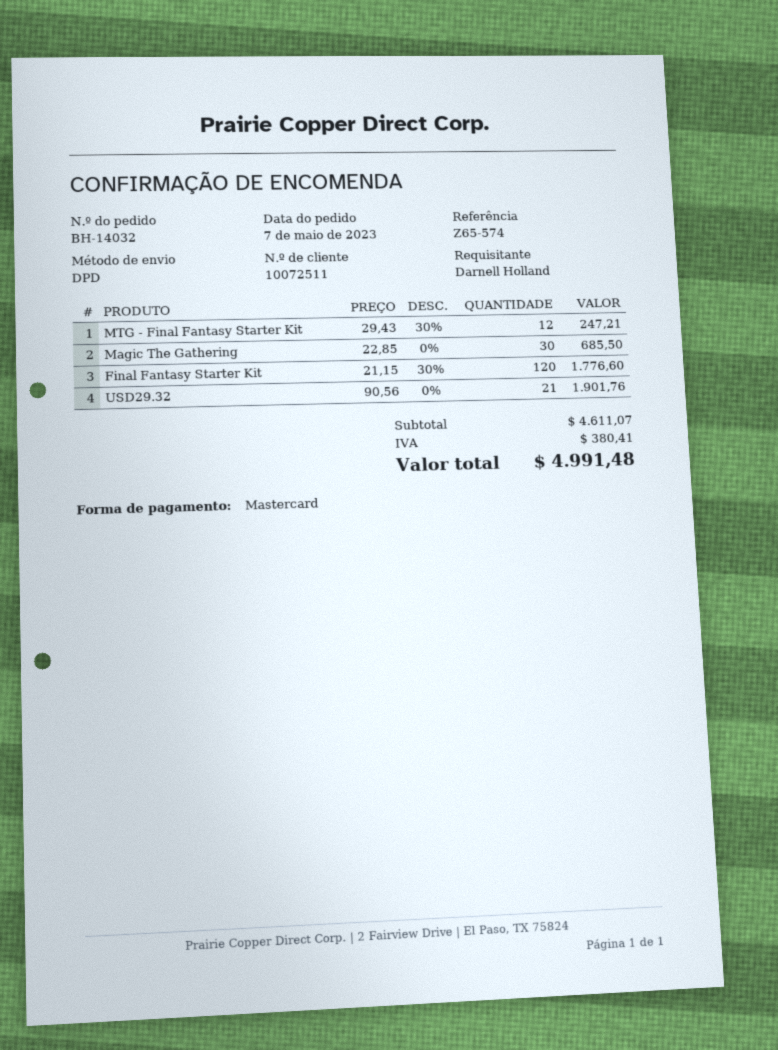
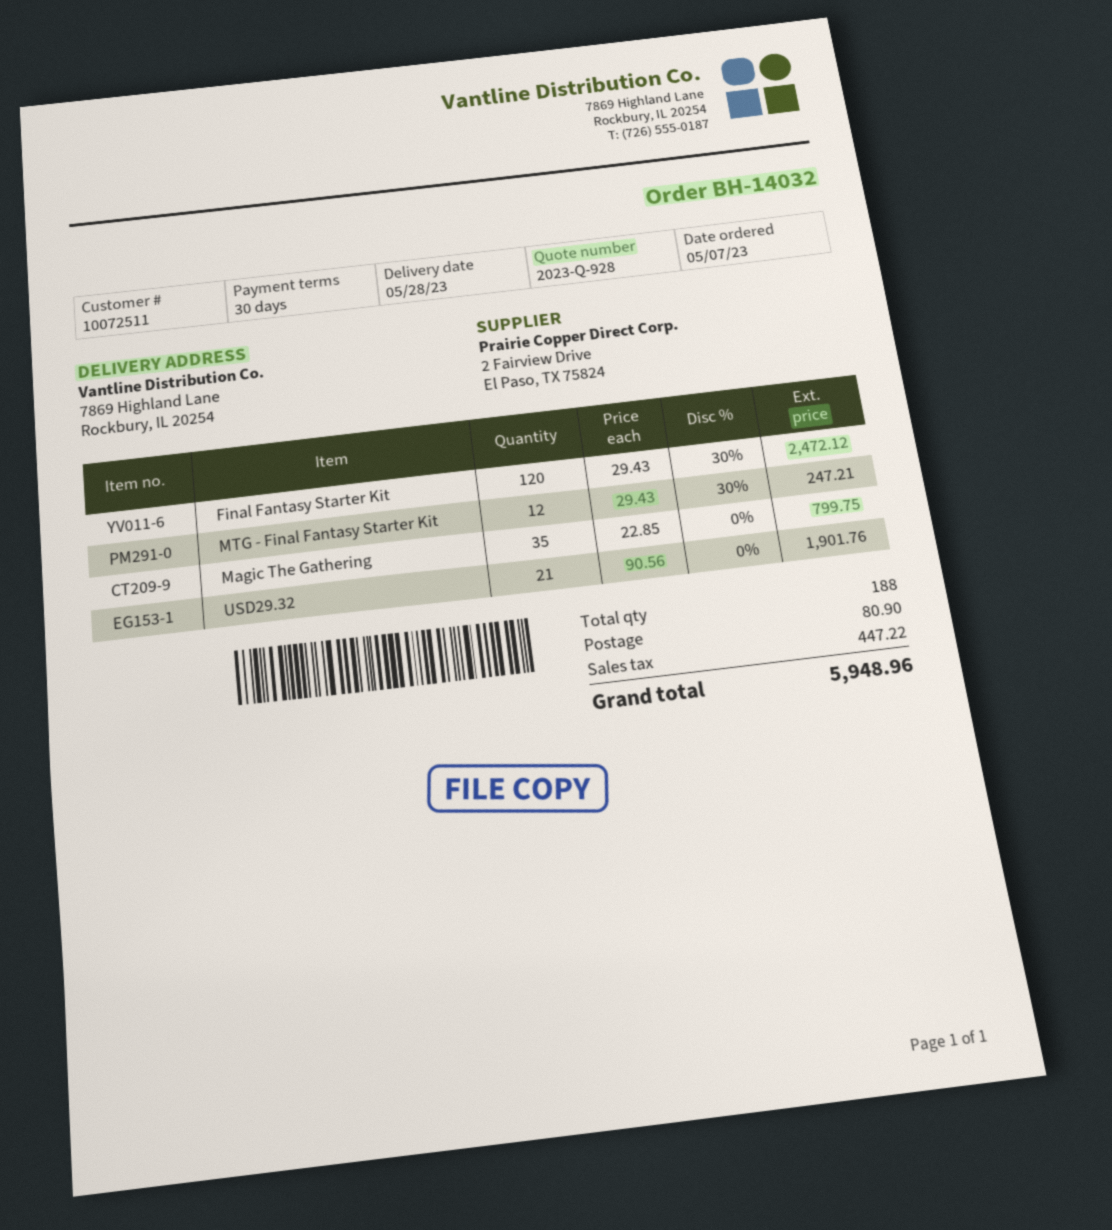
Magic The Gathering: 30 x 22.85 = 685.50 -> 35 x 22.85 = 799.75
Final Fantasy Starter Kit: 120 x 21.15 - 30% = 1776.60 -> 120 x 29.43 - 30% = 2472.12
shipping: none -> 80.90
tax: 380.41 -> 447.22
total: 4991.48 -> 5948.96

